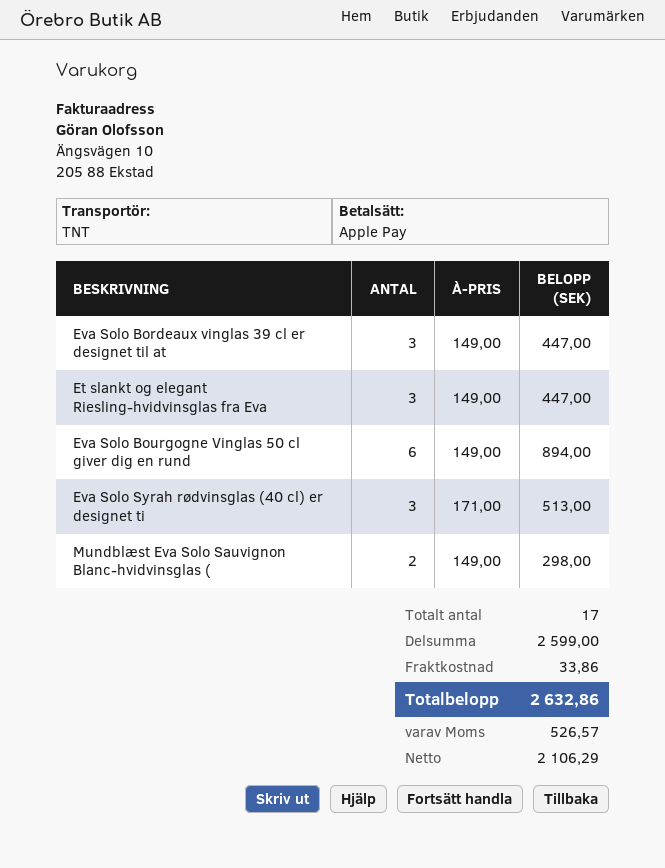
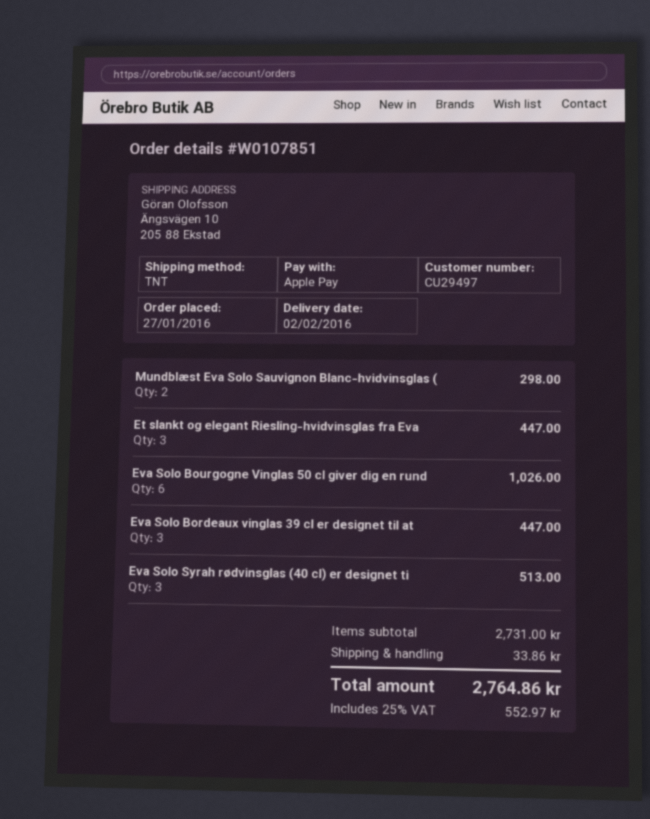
Eva Solo Bourgogne Vinglas 50 cl giver dig en rund: 6 for 894.00 -> 6 for 1026.00
subtotal: 2599.00 -> 2731.00
tax: 526.57 -> 552.97
total: 2632.86 -> 2764.86

